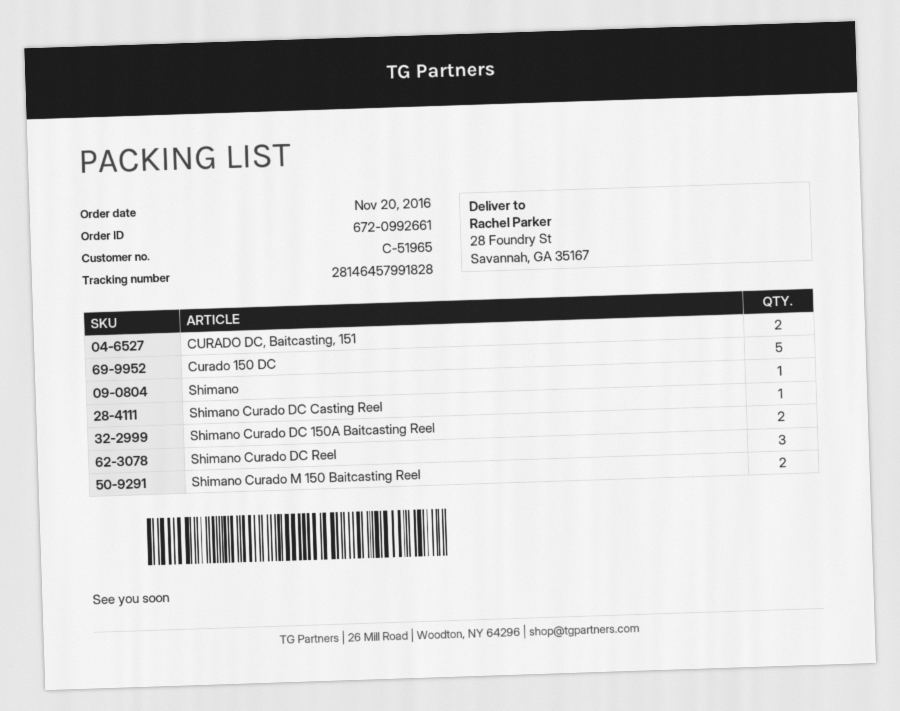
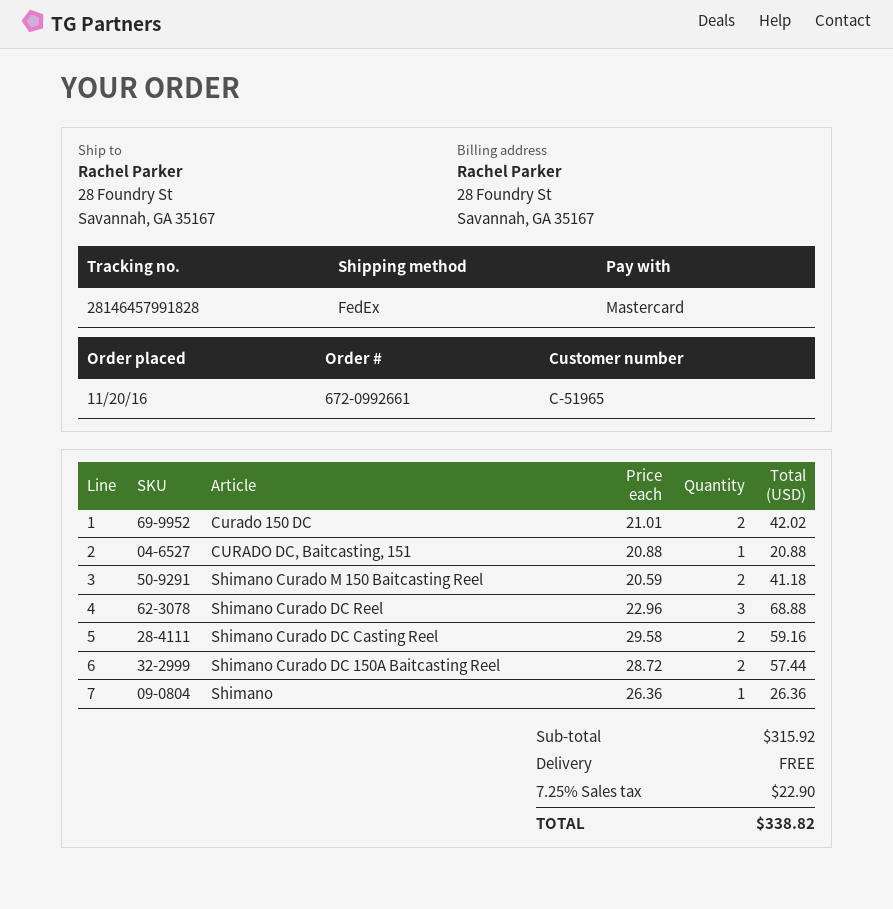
CURADO DC, Baitcasting, 151: 2 -> 1
Curado 150 DC: 5 -> 2
Shimano Curado DC Casting Reel: 1 -> 2

